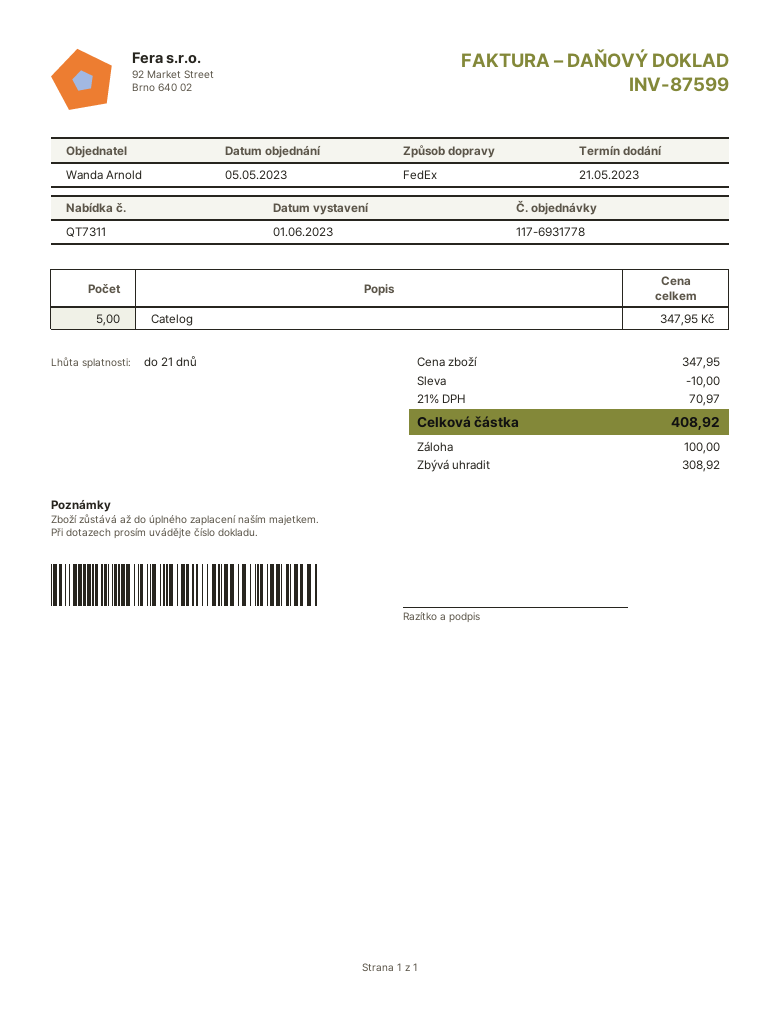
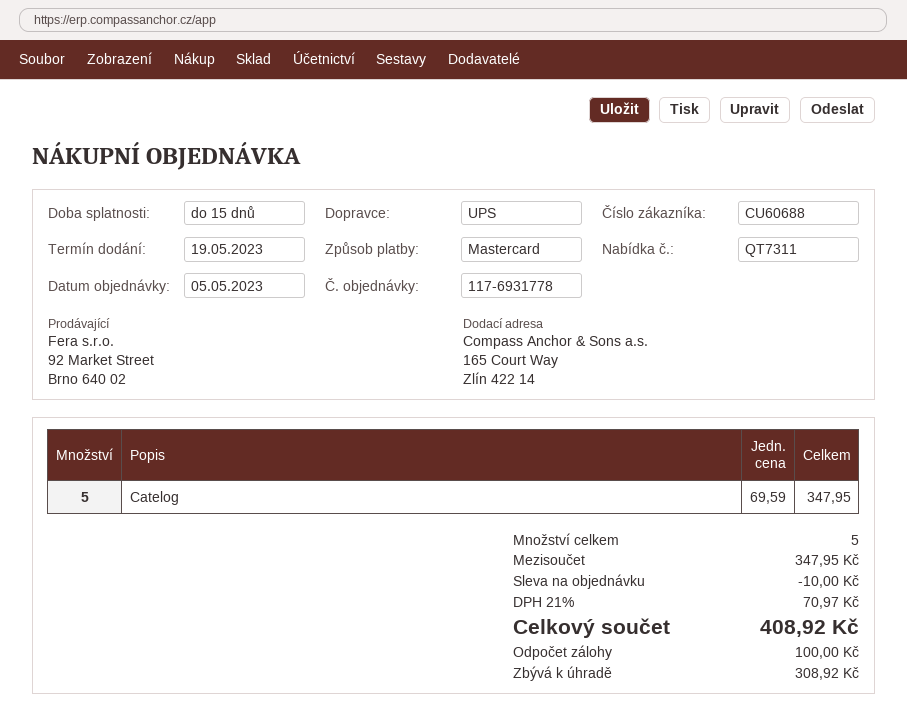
delivery date: 2023-05-21 -> 2023-05-19
payment terms: 21 days -> 15 days
shipping method: FedEx -> UPS

